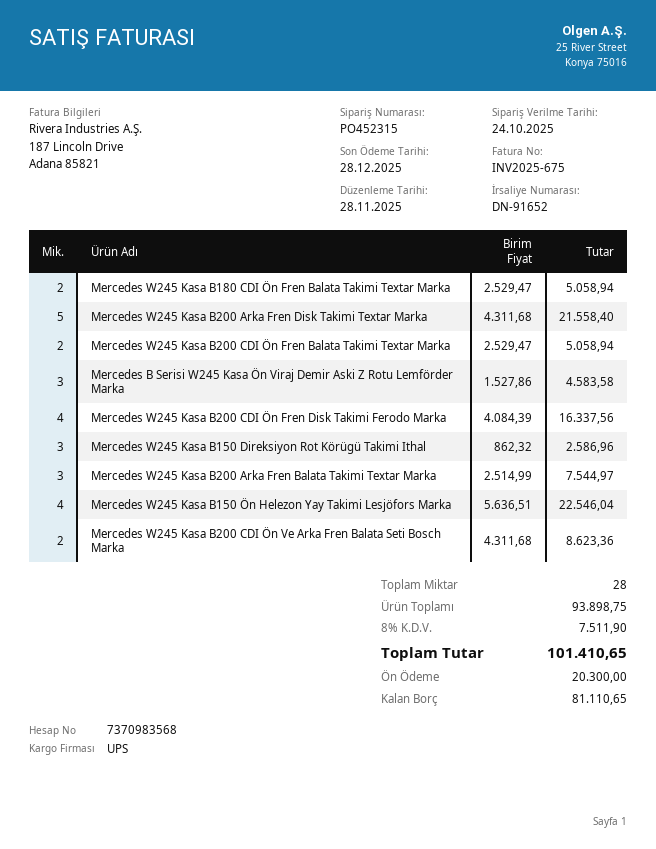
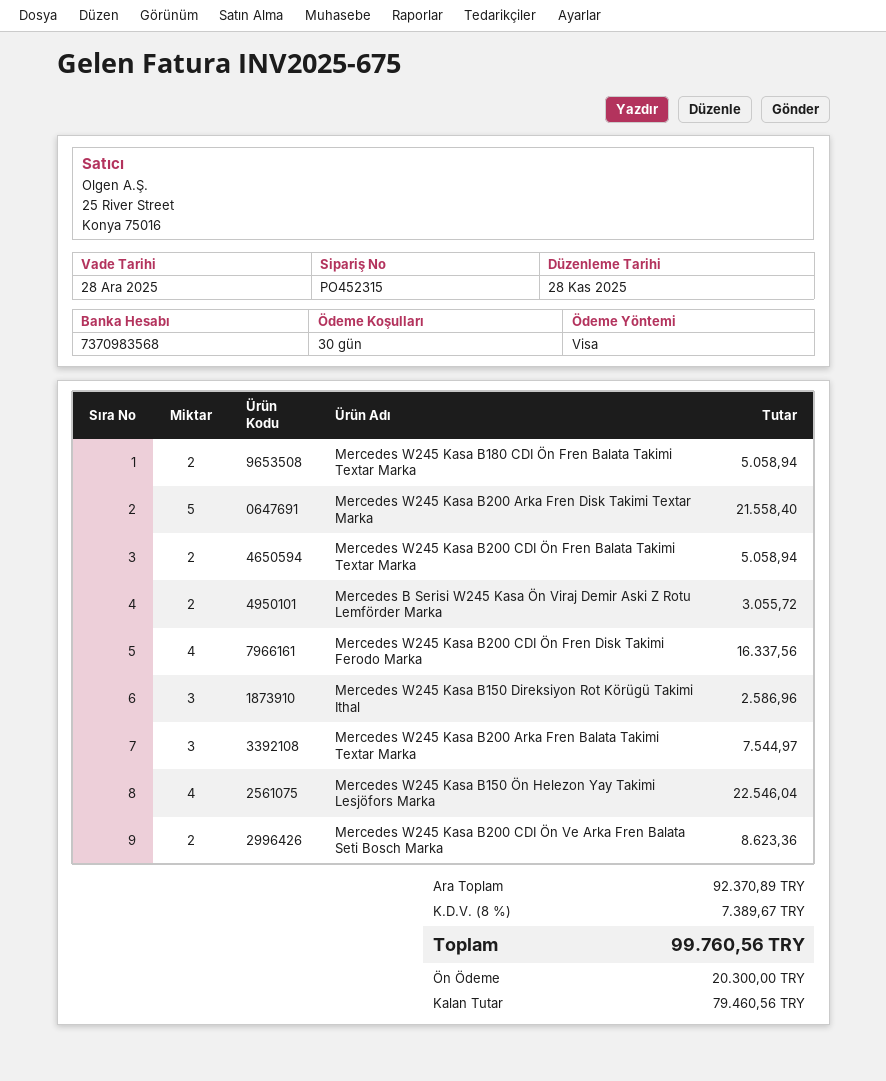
Mercedes B Serisi W245 Kasa Ön Viraj Demir Aski Z Rotu Lemförder Marka: 3 for 4583.58 -> 2 for 3055.72
subtotal: 93898.75 -> 92370.89
tax: 8% = 7511.90 -> 8% = 7389.67
total: 101410.65 -> 99760.56
balance: 81110.65 -> 79460.56

